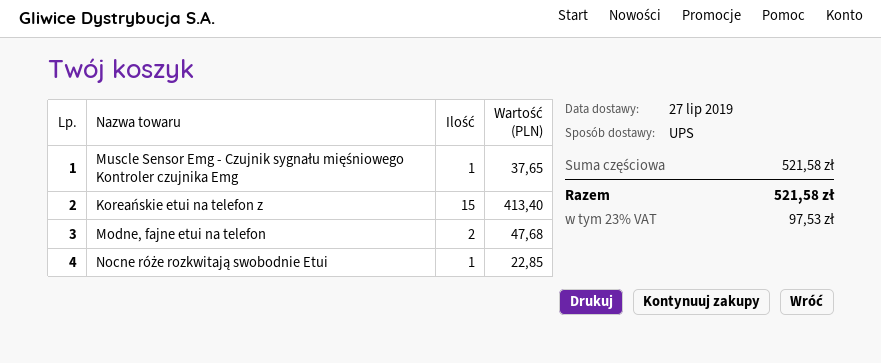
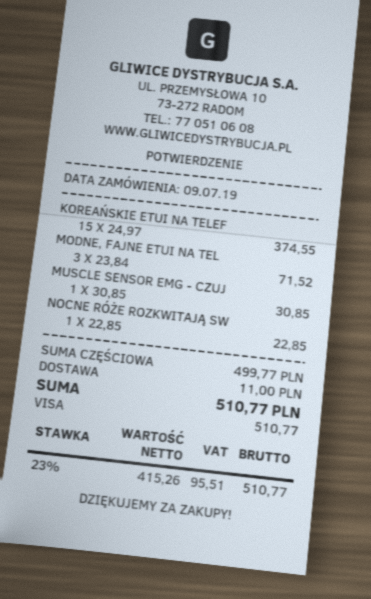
Muscle Sensor Emg - Czujnik sygnału mięśniowego Kontroler czujnika Emg: 1 for 37.65 -> 1 for 30.85
Koreańskie etui na telefon z: 15 for 413.40 -> 15 for 374.55
Modne, fajne etui na telefon: 2 for 47.68 -> 3 for 71.52
subtotal: 521.58 -> 499.77
shipping: none -> 11.00
tax: 23% = 97.53 -> 23% = 95.51
total: 521.58 -> 510.77

